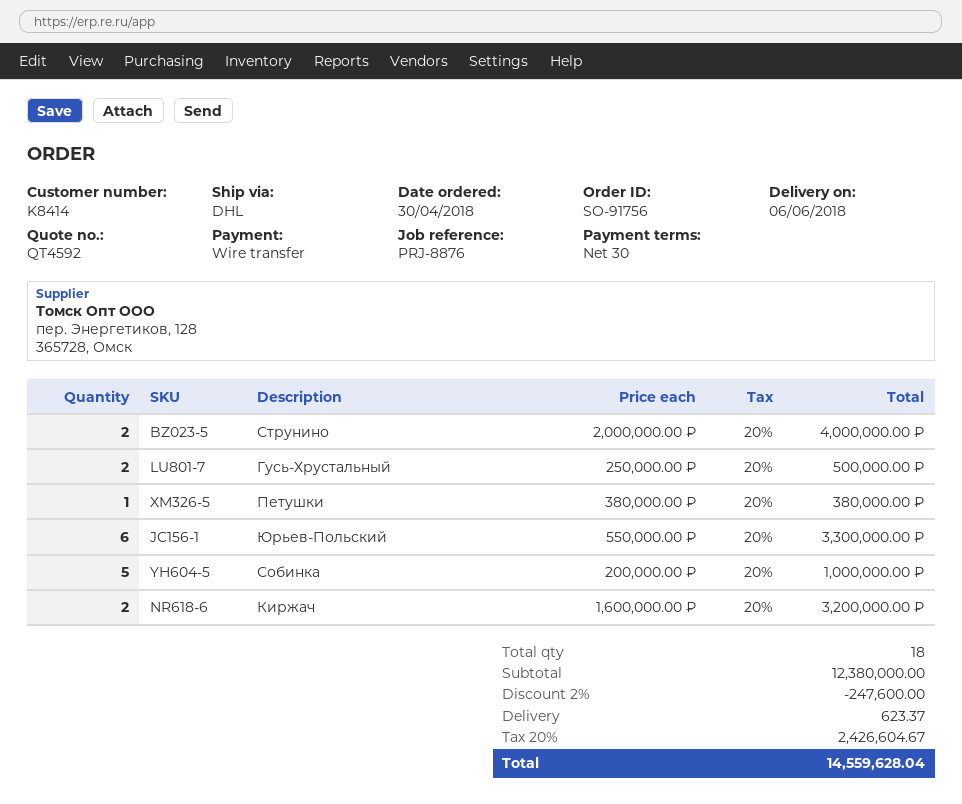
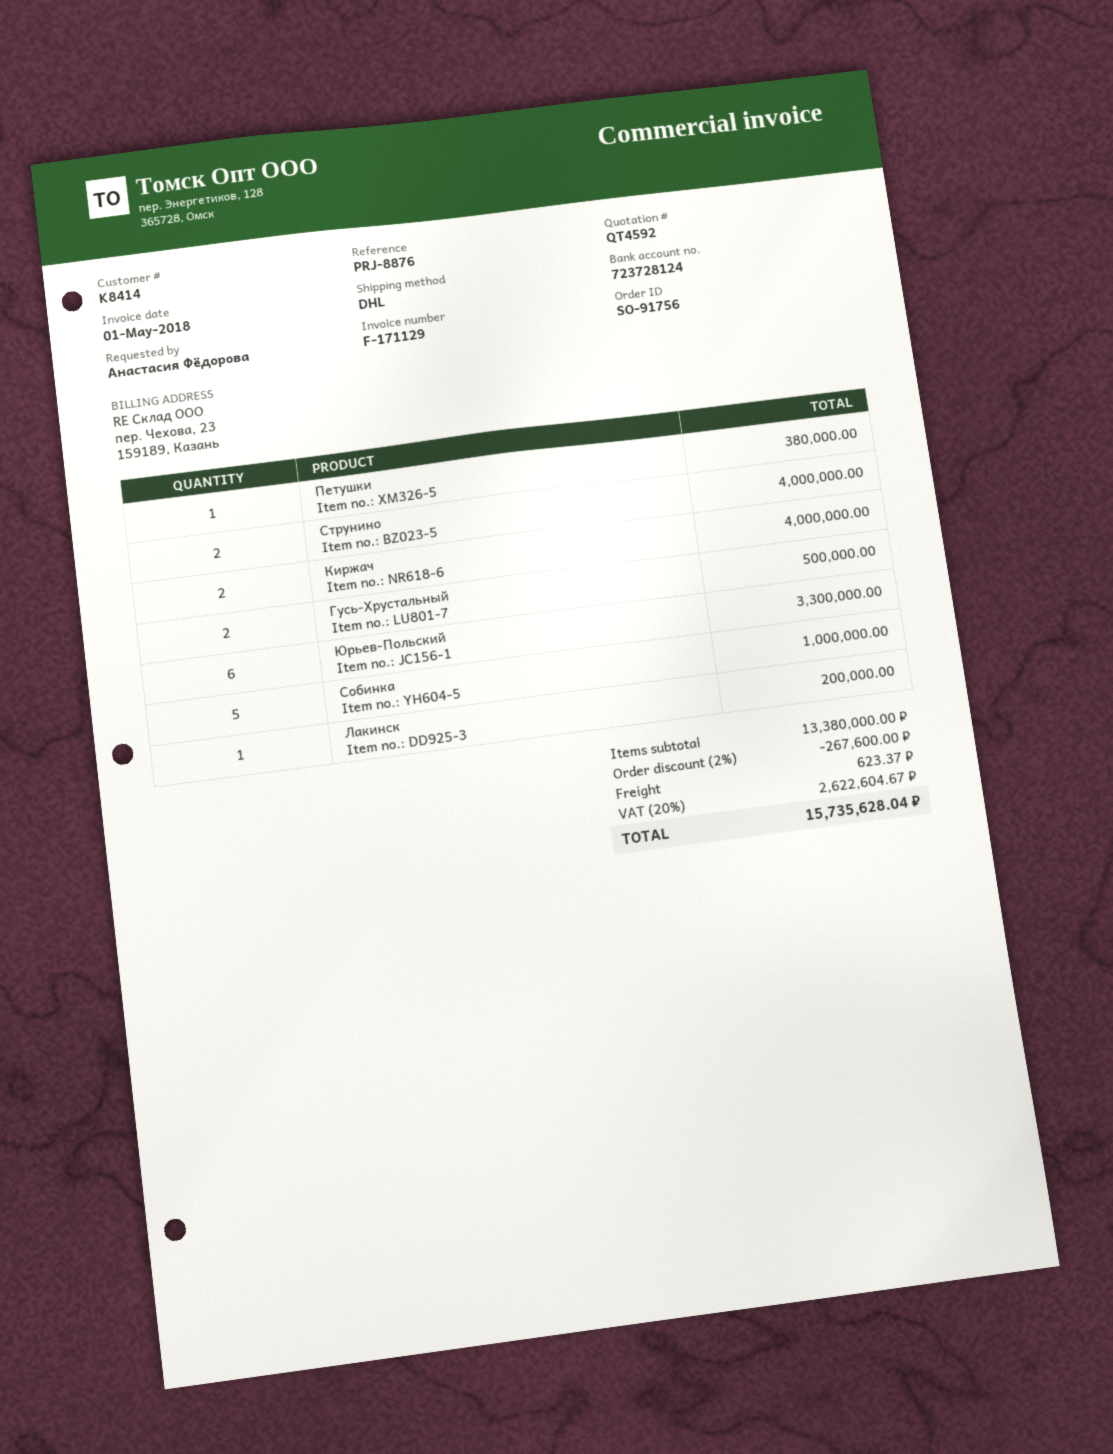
Киржач: 2 for 3200000.00 -> 2 for 4000000.00
Лакинск: none -> 1 for 200000.00
subtotal: 12380000.00 -> 13380000.00
discount: 2% = 247600.00 -> 2% = 267600.00
tax: 20% = 2426604.67 -> 20% = 2622604.67
total: 14559628.04 -> 15735628.04

